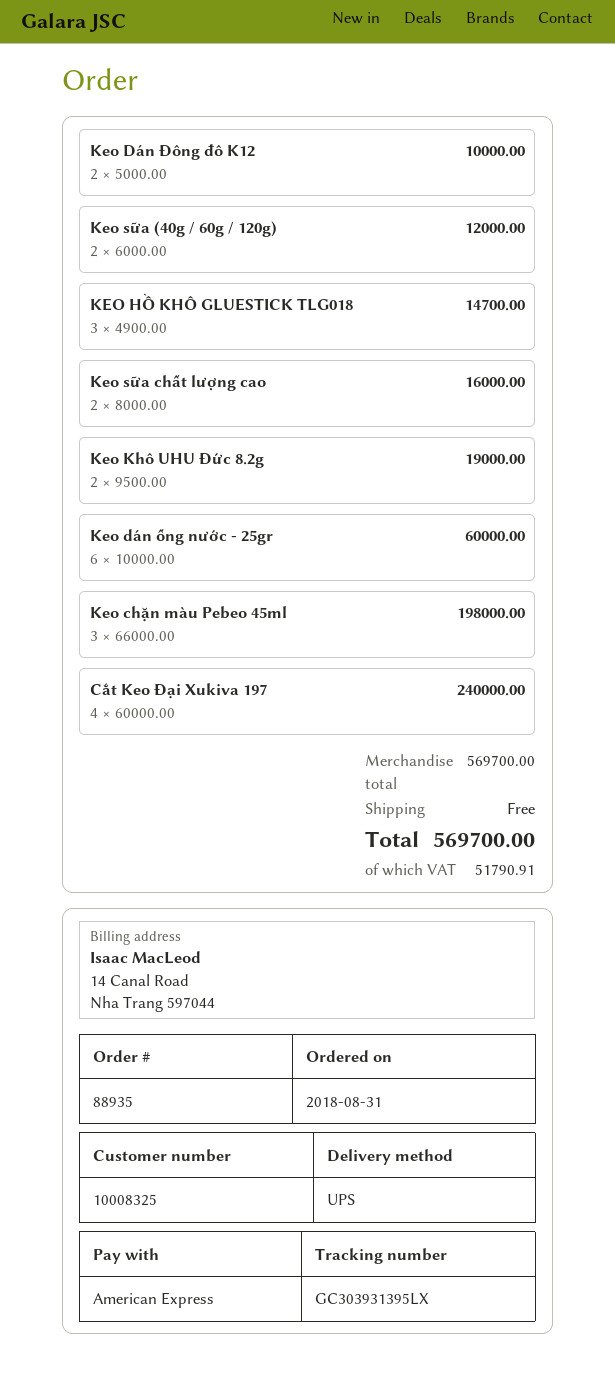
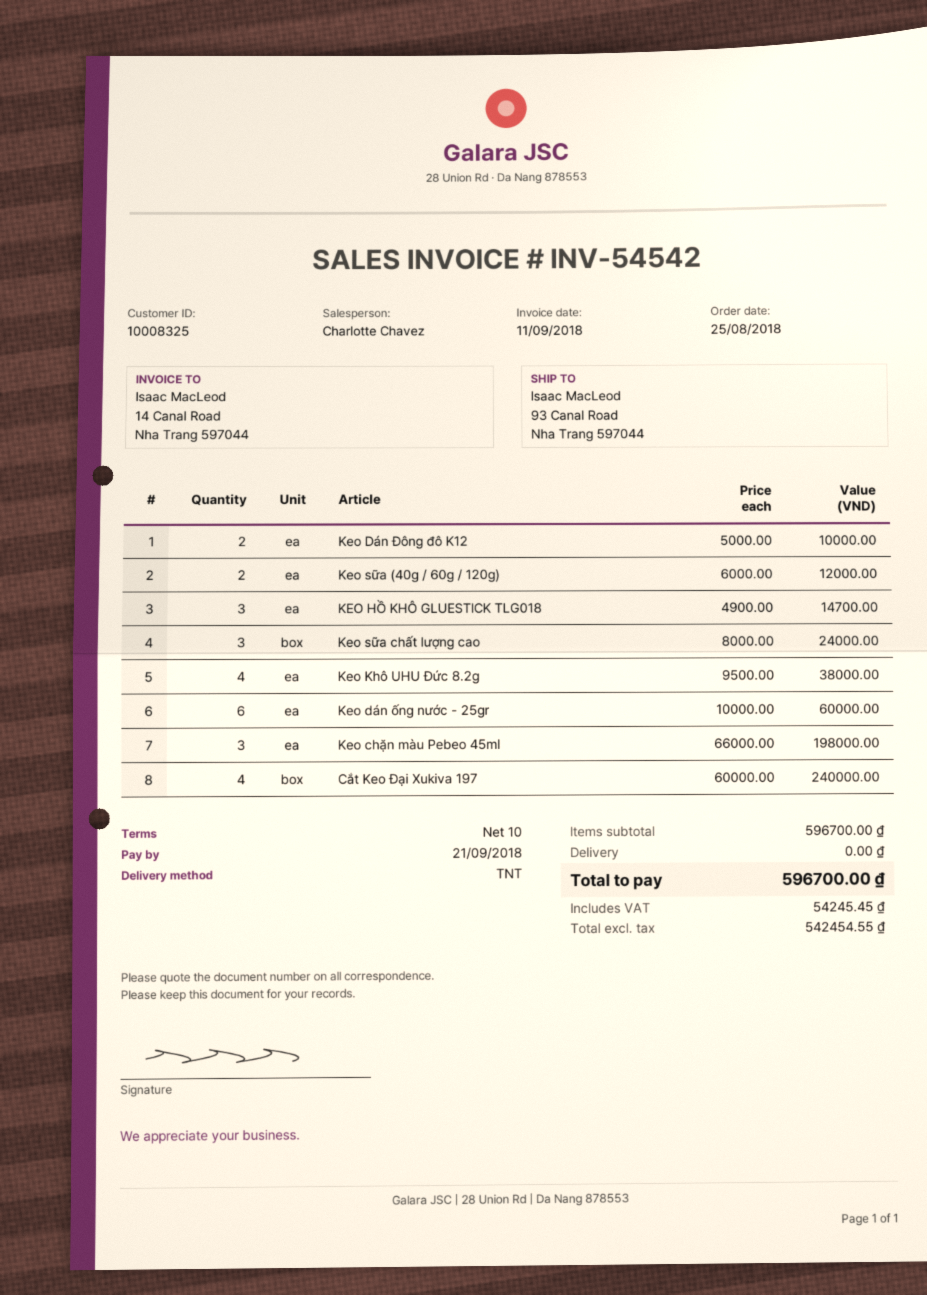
order date: 2018-08-31 -> 2018-08-25
shipping method: UPS -> TNT
Keo sữa chất lượng cao: 2 x 8000.00 = 16000.00 -> 3 x 8000.00 = 24000.00
Keo Khô UHU Đức 8.2g: 2 x 9500.00 = 19000.00 -> 4 x 9500.00 = 38000.00
subtotal: 569700.00 -> 596700.00
tax: 51790.91 -> 54245.45
total: 569700.00 -> 596700.00

